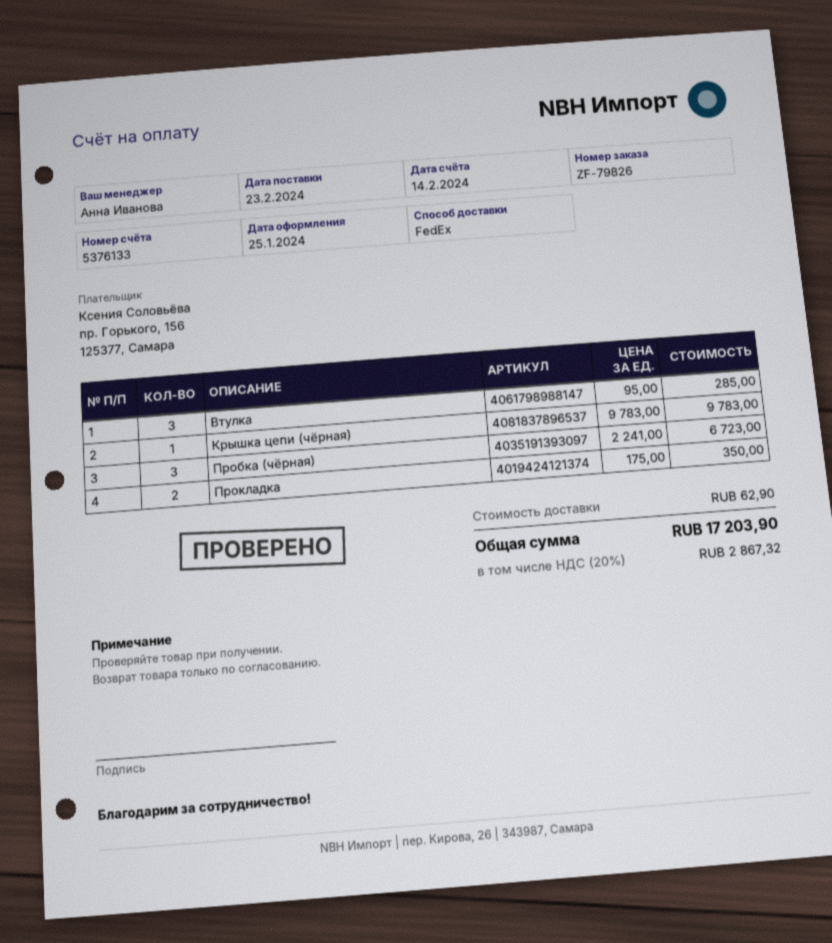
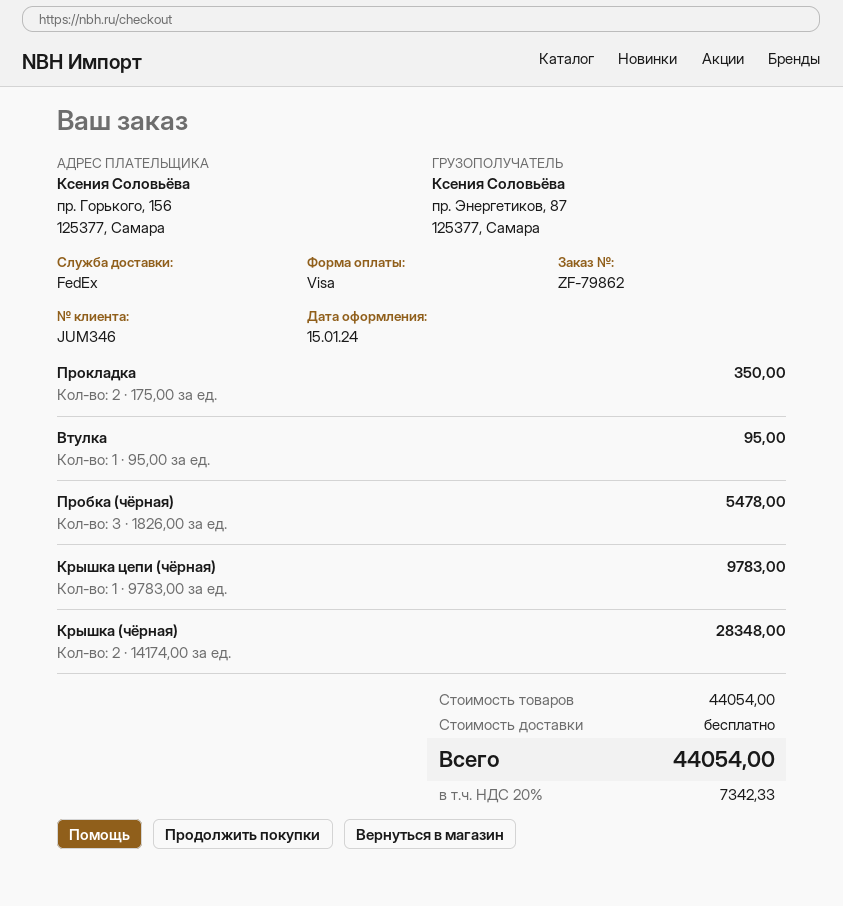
order number: ZF-79826 -> ZF-79862
order date: 2024-01-25 -> 2024-01-15
Втулка: 3 x 95.00 = 285.00 -> 1 x 95.00 = 95.00
Пробка (чёрная): 3 x 2241.00 = 6723.00 -> 3 x 1826.00 = 5478.00
Крышка (чёрная): none -> 2 x 14174.00 = 28348.00
shipping: 62.90 -> 0.00
tax: 20% = 2867.32 -> 20% = 7342.33
total: 17203.90 -> 44054.00

